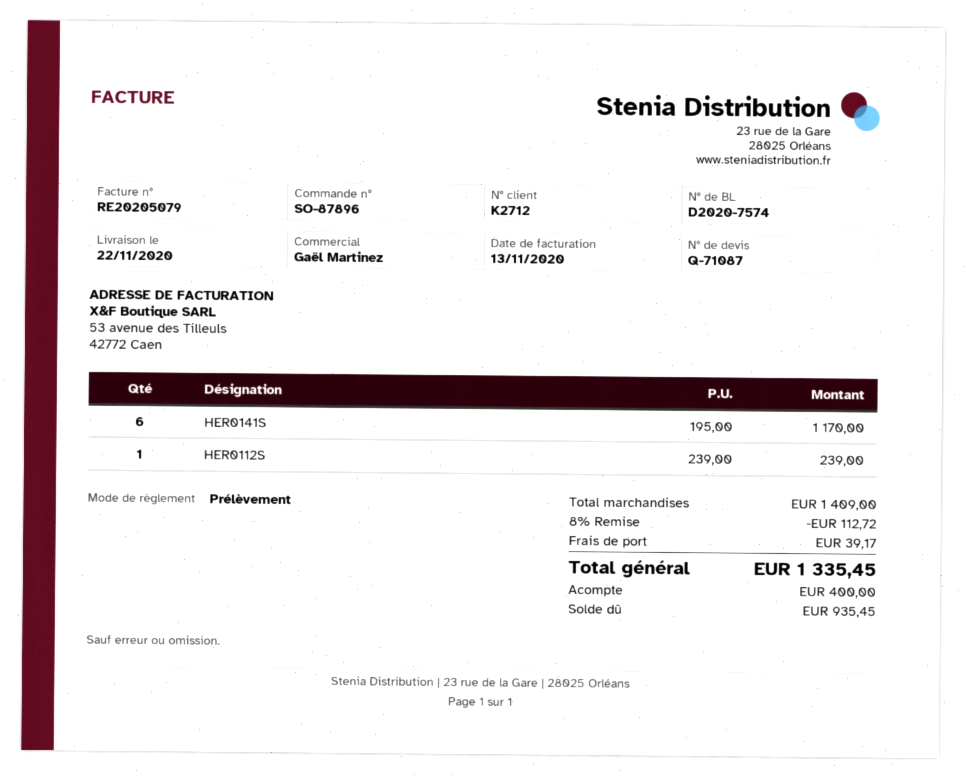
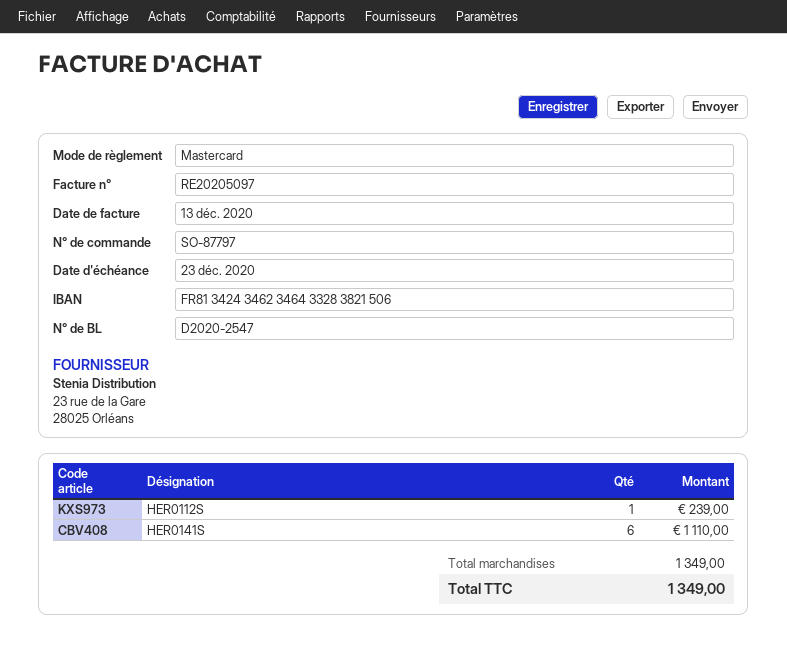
order number: SO-87896 -> SO-87797
delivery note number: D2020-7574 -> D2020-2547
invoice number: RE20205079 -> RE20205097
invoice date: 2020-11-13 -> 2020-12-13
payment method: direct debit -> Mastercard
HER0141S: 6 for 1170.00 -> 6 for 1110.00
subtotal: 1409.00 -> 1349.00
discount: 8% = 112.72 -> none
shipping: 39.17 -> none
total: 1335.45 -> 1349.00

